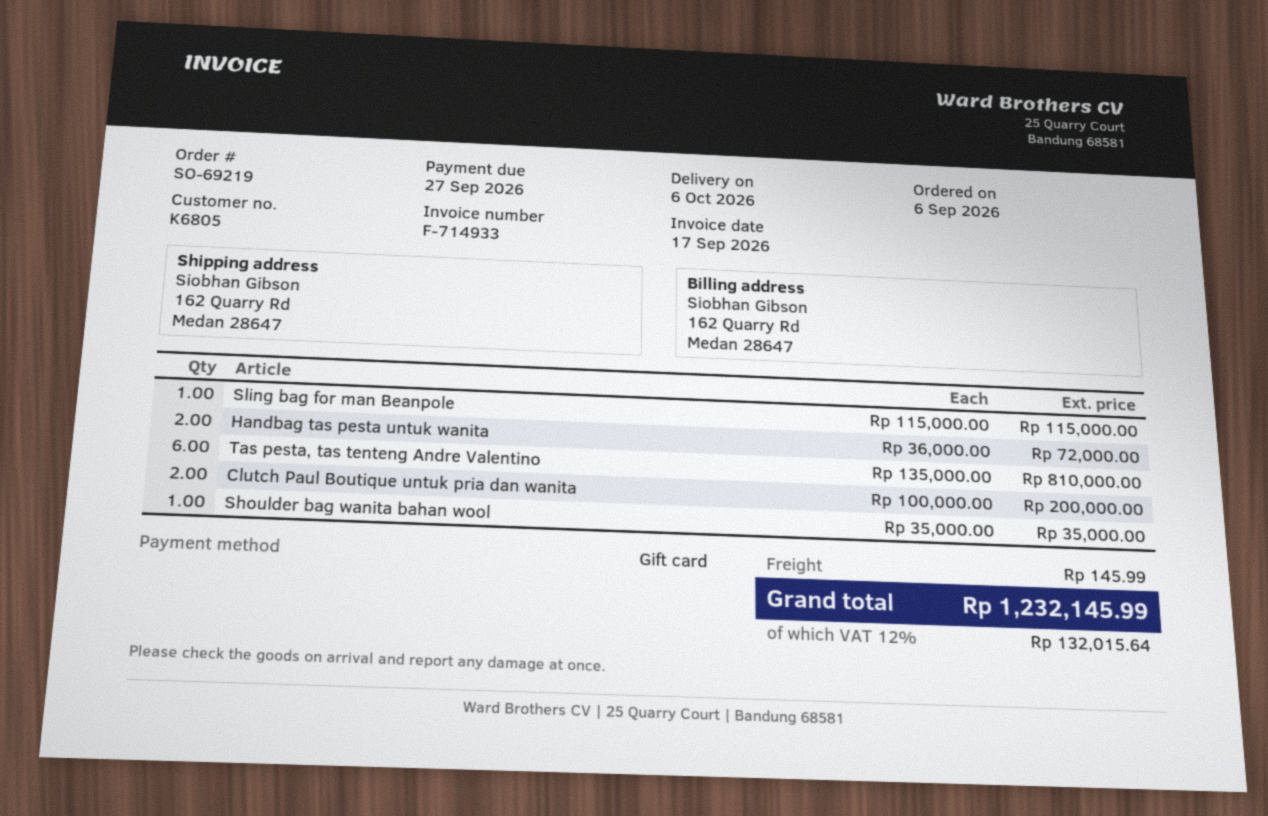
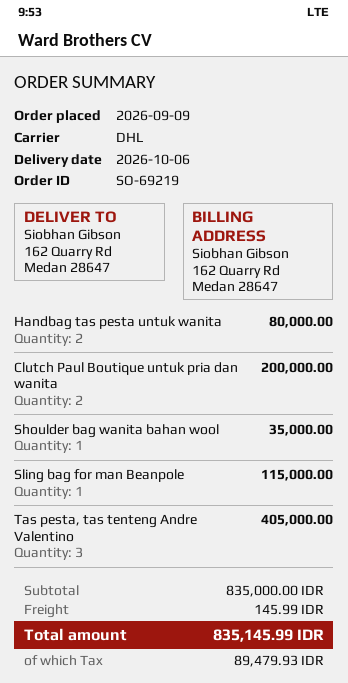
order date: 2026-09-06 -> 2026-09-09
Handbag tas pesta untuk wanita: 2 for 72000.00 -> 2 for 80000.00
Tas pesta, tas tenteng Andre Valentino: 6 for 810000.00 -> 3 for 405000.00
tax: 132015.64 -> 89479.93
total: 1232145.99 -> 835145.99

